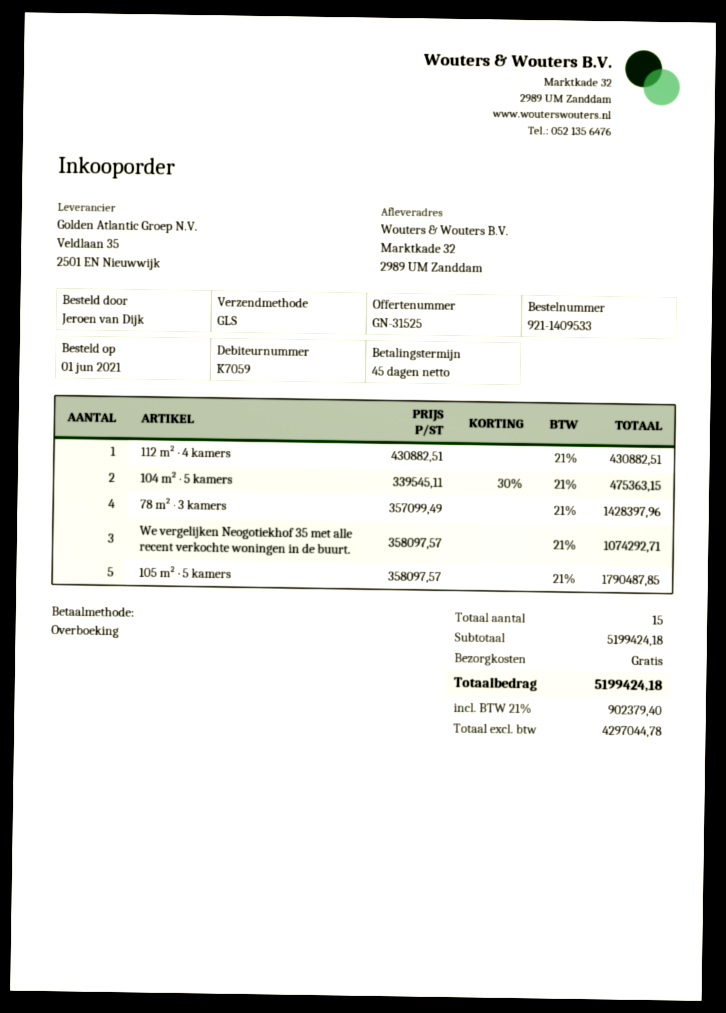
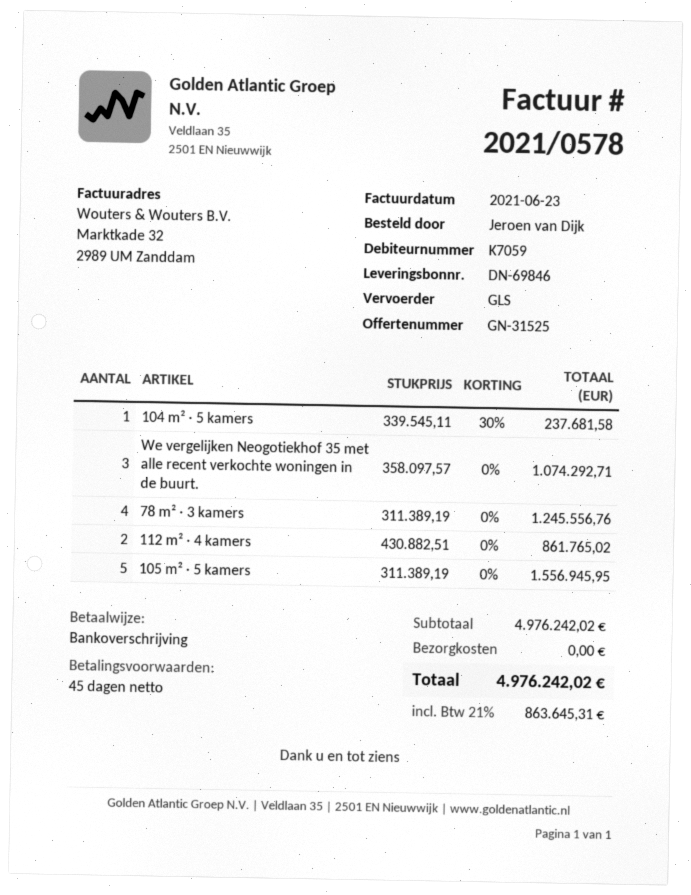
112 m² · 4 kamers: 1 x 430882.51 = 430882.51 -> 2 x 430882.51 = 861765.02
104 m² · 5 kamers: 2 x 339545.11 - 30% = 475363.15 -> 1 x 339545.11 - 30% = 237681.58
78 m² · 3 kamers: 4 x 357099.49 = 1428397.96 -> 4 x 311389.19 = 1245556.76
105 m² · 5 kamers: 5 x 358097.57 = 1790487.85 -> 5 x 311389.19 = 1556945.95
subtotal: 5199424.18 -> 4976242.02
tax: 21% = 902379.40 -> 21% = 863645.31
total: 5199424.18 -> 4976242.02

